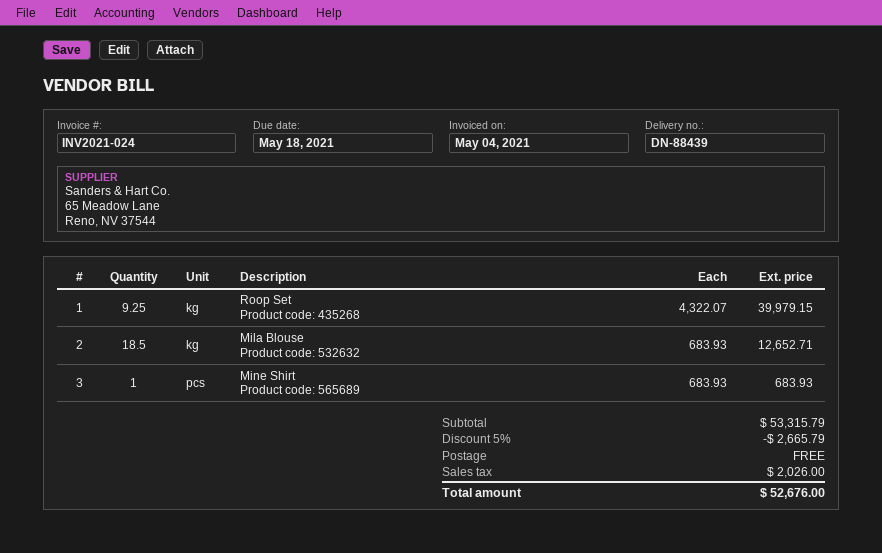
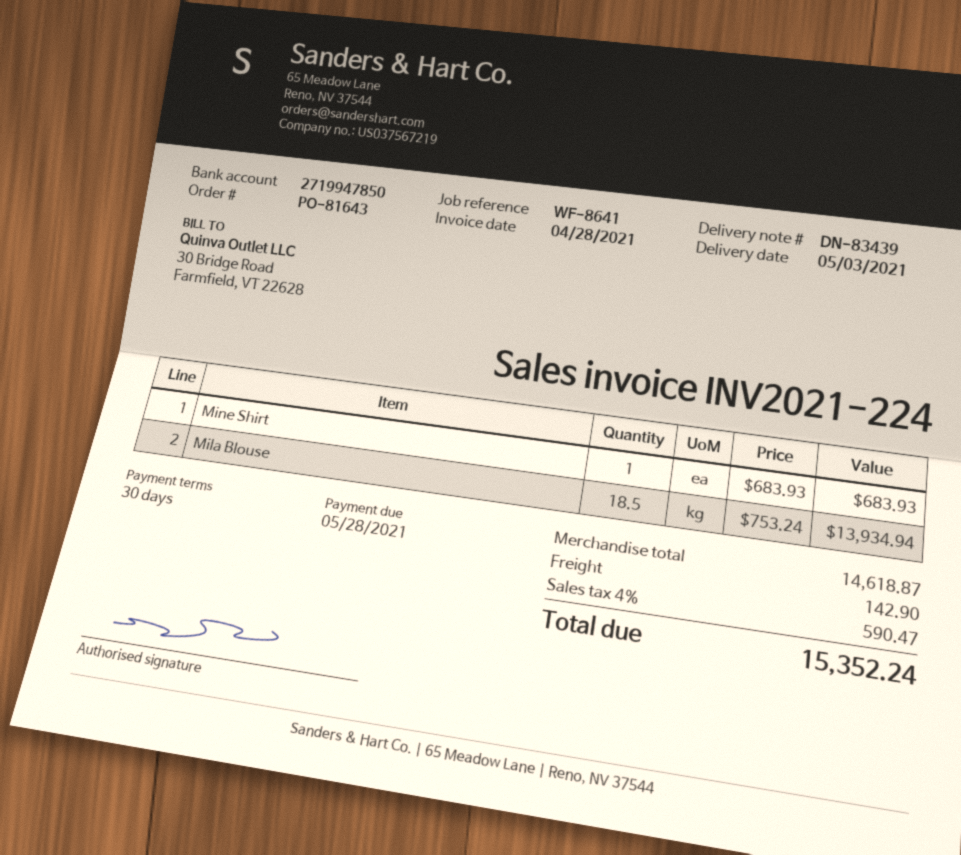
delivery note number: DN-88439 -> DN-83439
invoice number: INV2021-024 -> INV2021-224
invoice date: 2021-05-04 -> 2021-04-28
due date: 2021-05-18 -> 2021-05-28
Roop Set: 9.25 x 4322.07 = 39979.15 -> none
Mila Blouse: 18.5 x 683.93 = 12652.71 -> 18.5 x 753.24 = 13934.94
subtotal: 53315.79 -> 14618.87
discount: 5% = 2665.79 -> none
shipping: 0.00 -> 142.90
tax: 2026.00 -> 590.47
total: 52676.00 -> 15352.24

